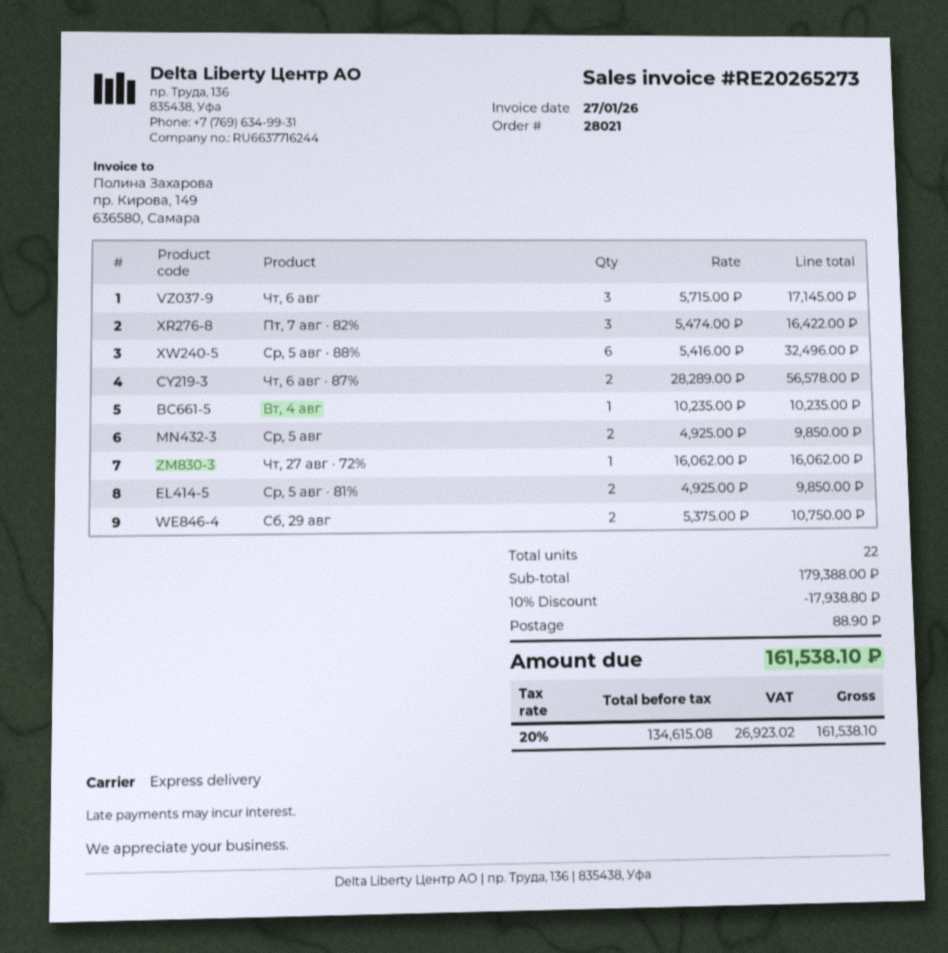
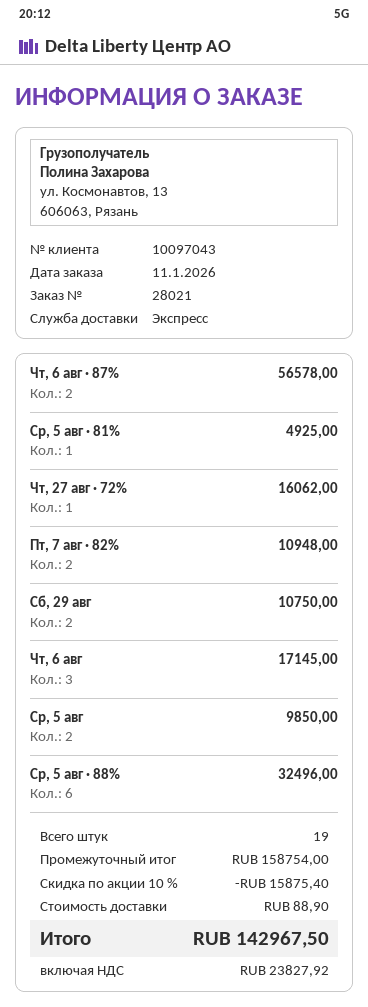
Пт, 7 авг · 82%: 3 for 16422.00 -> 2 for 10948.00
Вт, 4 авг: 1 for 10235.00 -> none
Ср, 5 авг · 81%: 2 for 9850.00 -> 1 for 4925.00
total quantity: 22 -> 19
subtotal: 179388.00 -> 158754.00
discount: 10% = 17938.80 -> 10% = 15875.40
tax: 26923.02 -> 23827.92
total: 161538.10 -> 142967.50

